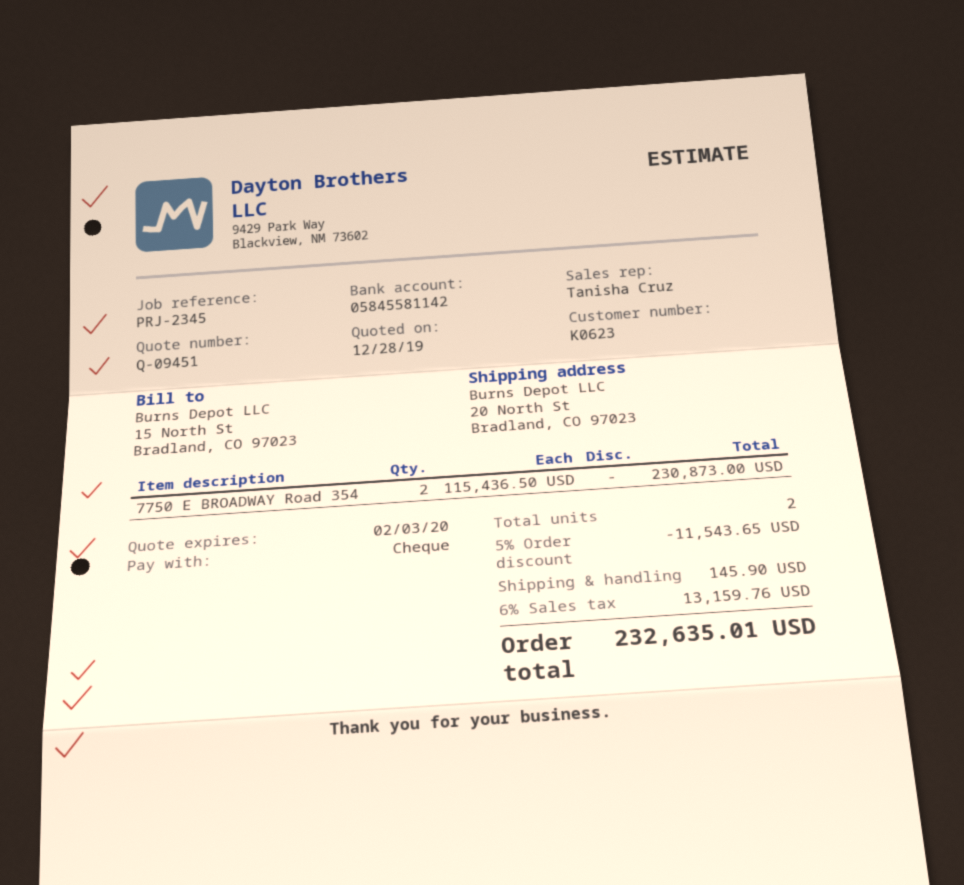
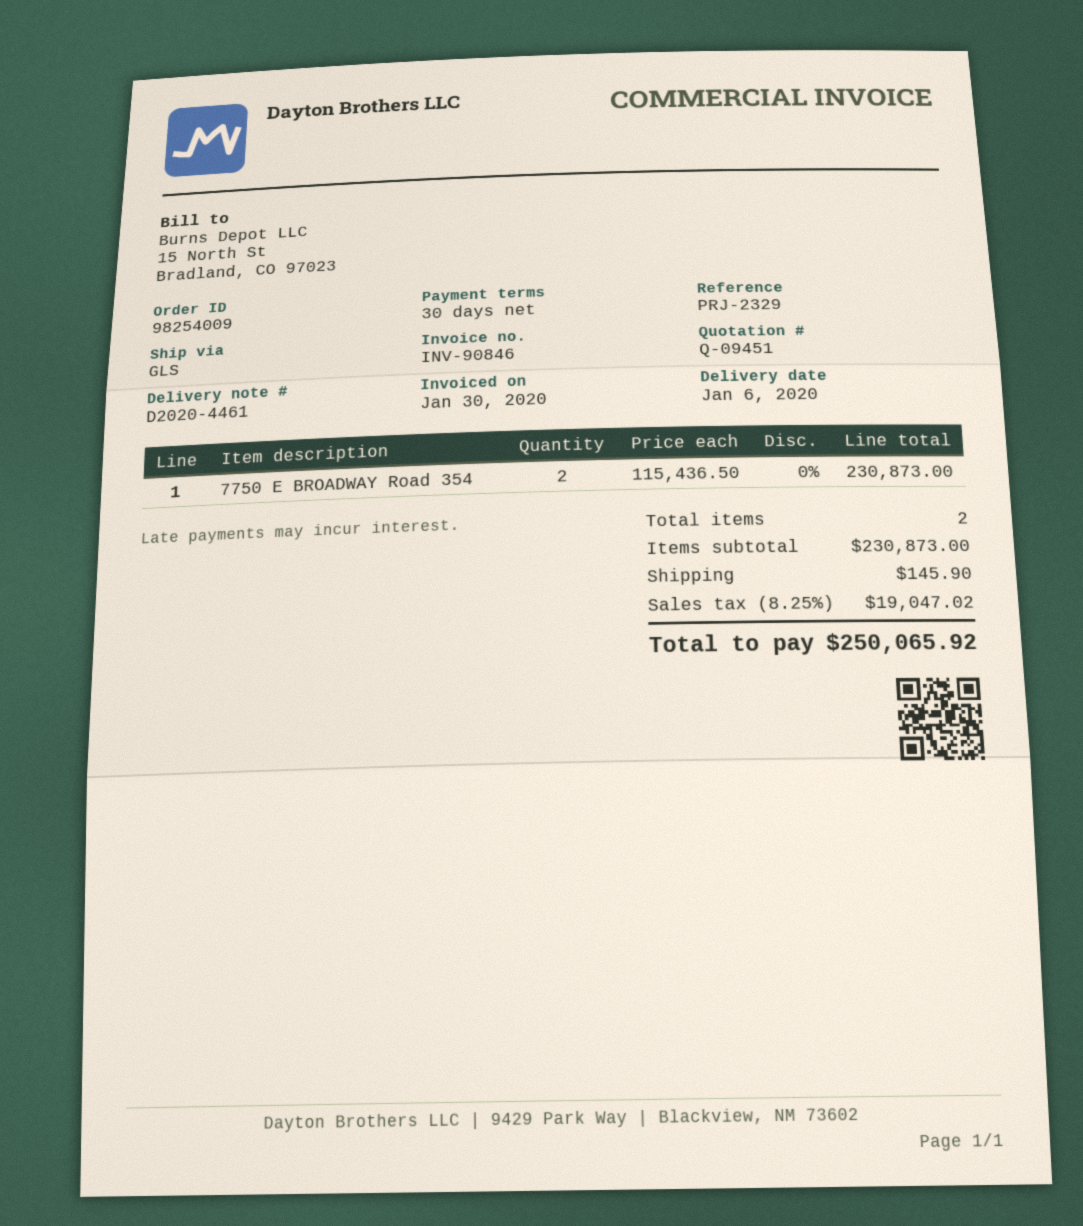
reference: PRJ-2345 -> PRJ-2329
discount: 5% = 11543.65 -> none
tax: 6% = 13159.76 -> 8.25% = 19047.02
total: 232635.01 -> 250065.92

